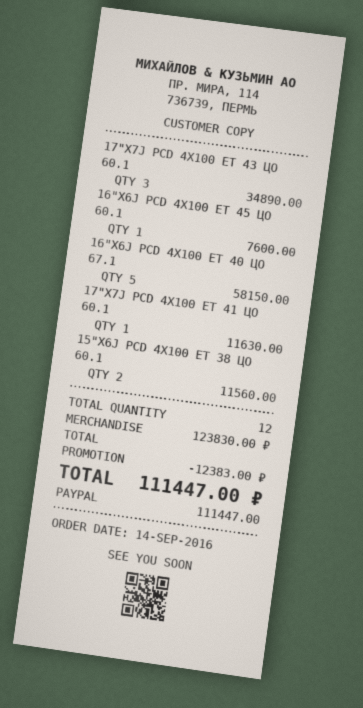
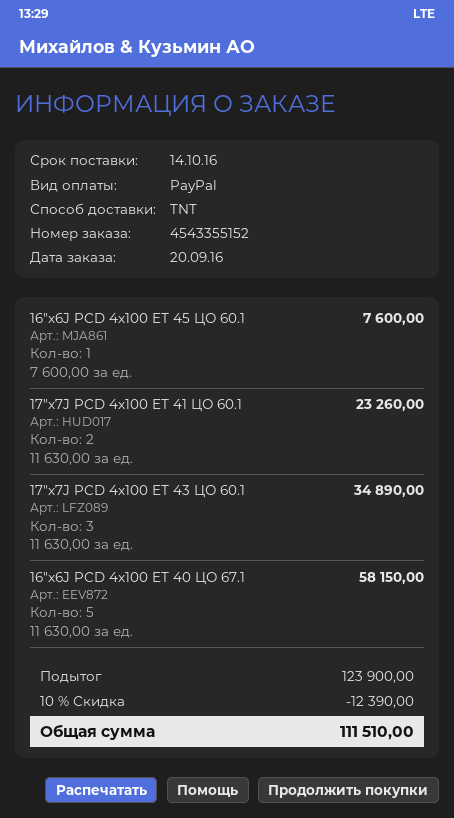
order date: 2016-09-14 -> 2016-09-20
17"X7J PCD 4X100 ЕТ 41 ЦО 60.1: 1 for 11630.00 -> 2 for 23260.00
15"X6J PCD 4X100 ЕТ 38 ЦО 60.1: 2 for 11560.00 -> none
subtotal: 123830.00 -> 123900.00
discount: 12383.00 -> 12390.00
total: 111447.00 -> 111510.00

